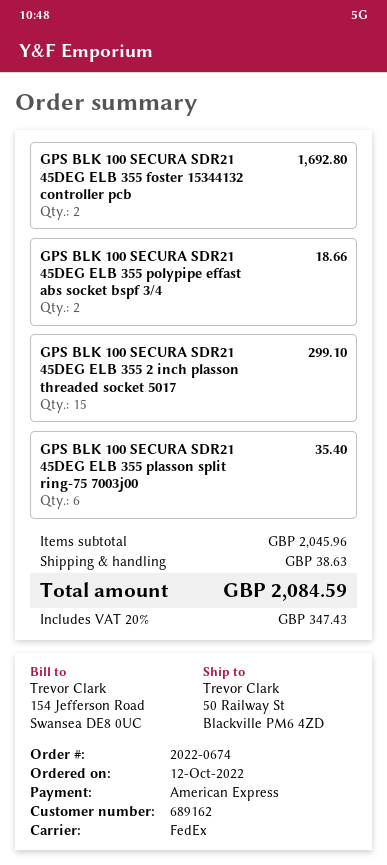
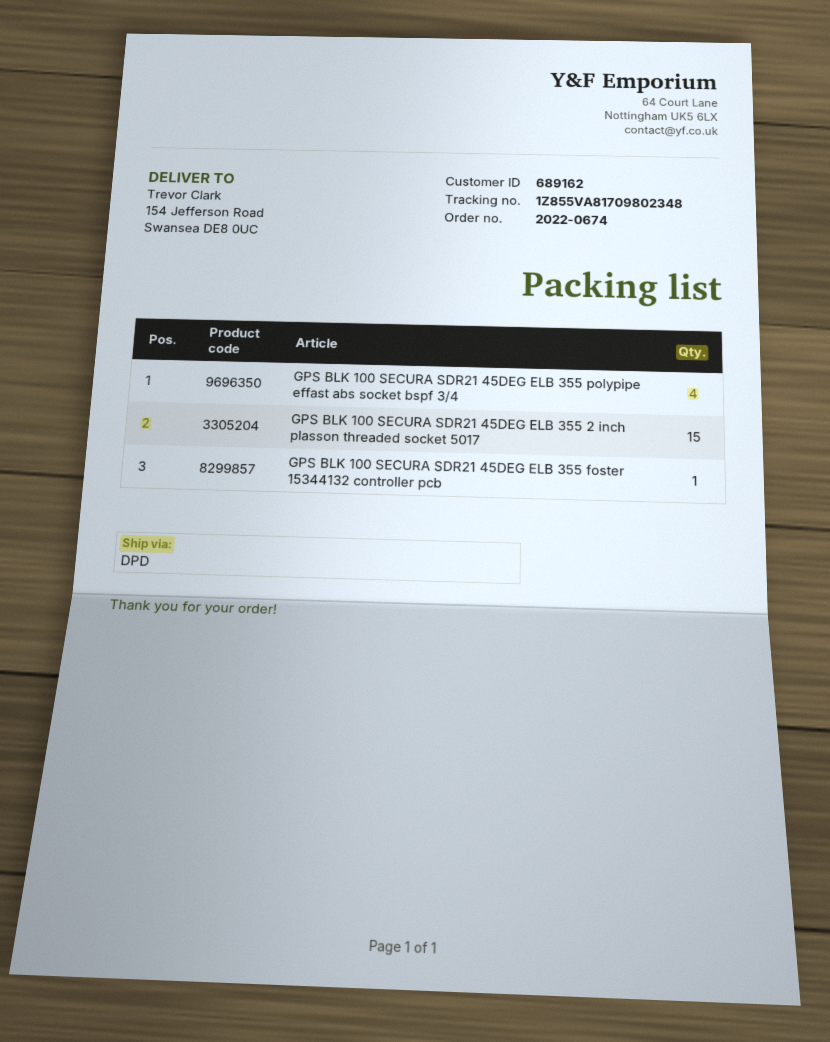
shipping method: FedEx -> DPD
ship to: 50 Railway St, Blackville PM6 4ZD -> 154 Jefferson Road, Swansea DE8 0UC
GPS BLK 100 SECURA SDR21 45DEG ELB 355 foster 15344132 controller pcb: 2 -> 1
GPS BLK 100 SECURA SDR21 45DEG ELB 355 polypipe effast abs socket bspf 3/4: 2 -> 4
GPS BLK 100 SECURA SDR21 45DEG ELB 355 plasson split ring-75 7003j00: 6 -> none

